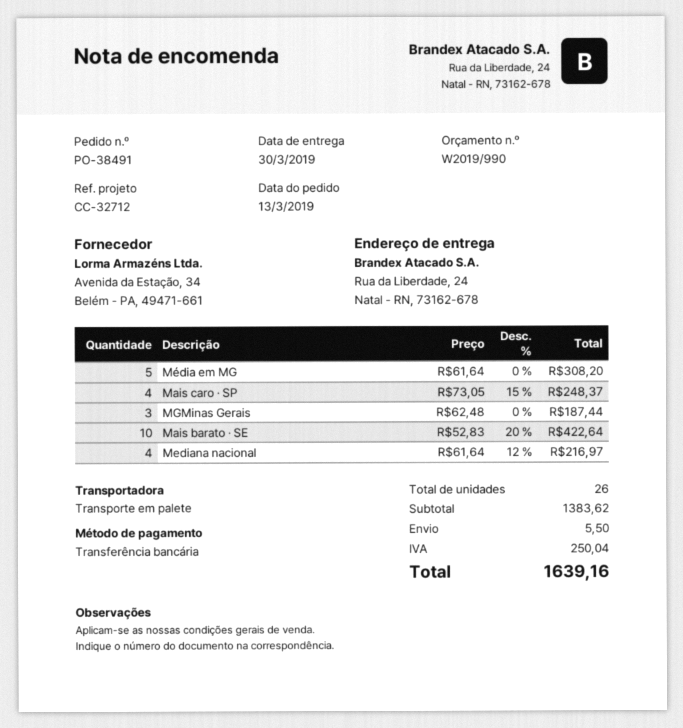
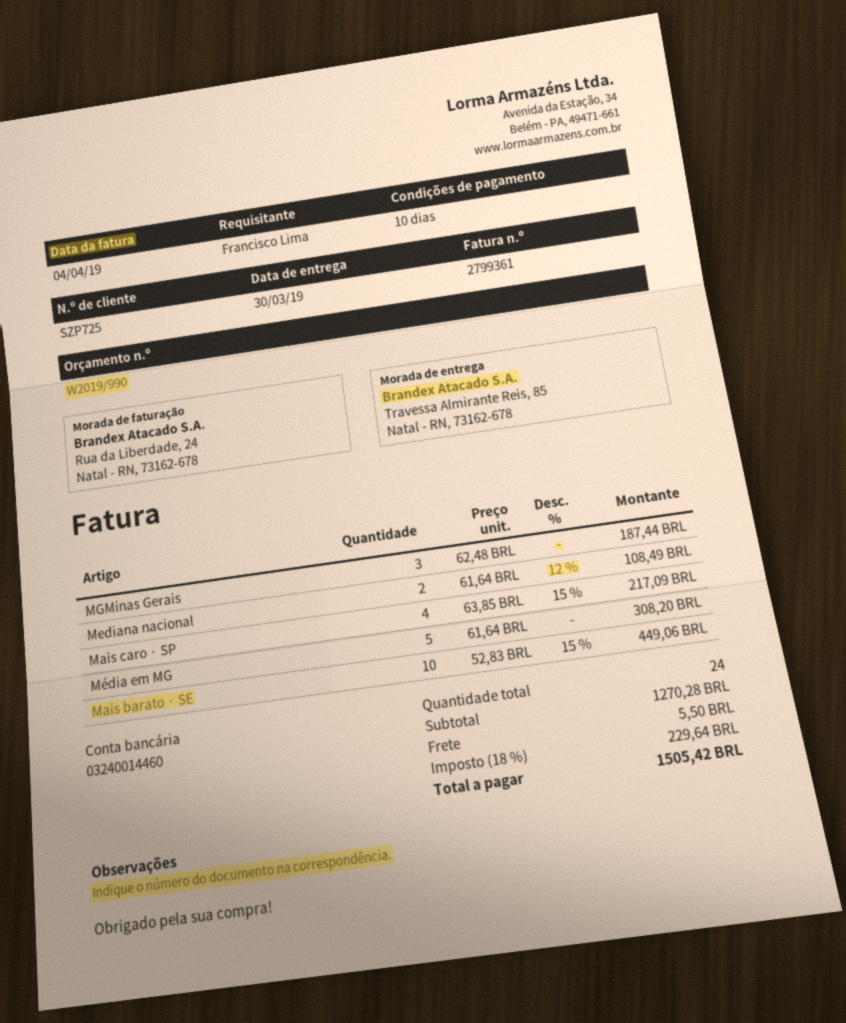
ship to: Rua da Liberdade, 24, Natal - RN, 73162-678 -> Travessa Almirante Reis, 85, Natal - RN, 73162-678
Mais caro · SP: 4 x 73.05 - 15% = 248.37 -> 4 x 63.85 - 15% = 217.09
Mais barato · SE: 10 x 52.83 - 20% = 422.64 -> 10 x 52.83 - 15% = 449.06
Mediana nacional: 4 x 61.64 - 12% = 216.97 -> 2 x 61.64 - 12% = 108.49
total quantity: 26 -> 24
subtotal: 1383.62 -> 1270.28
tax: 250.04 -> 229.64
total: 1639.16 -> 1505.42

